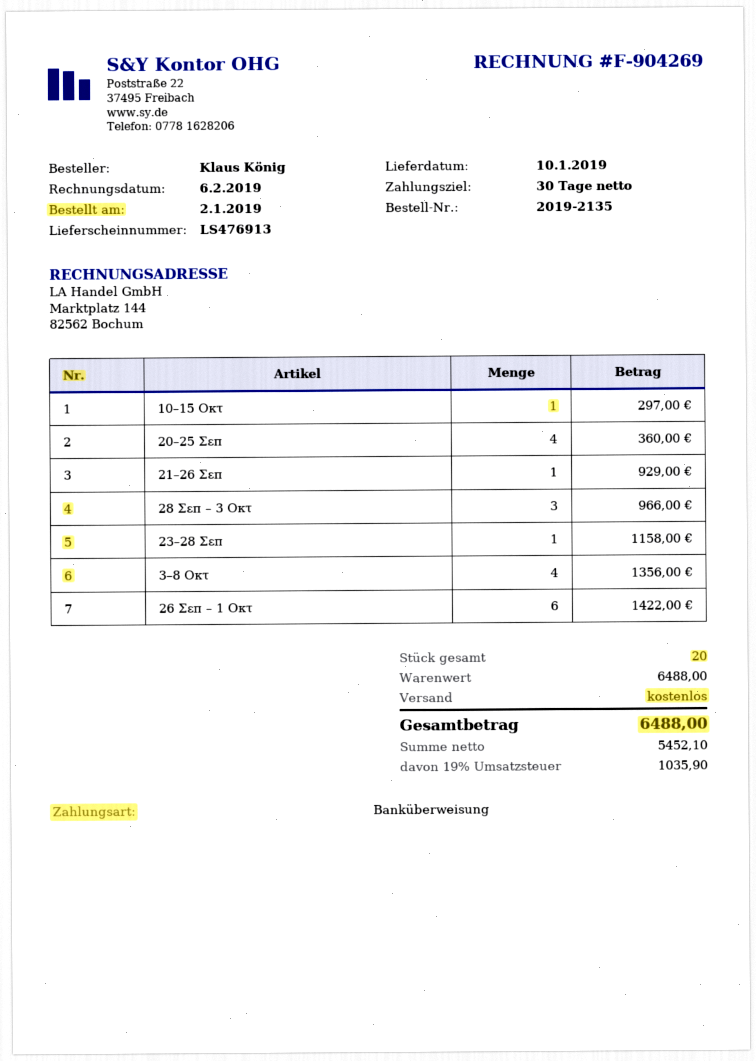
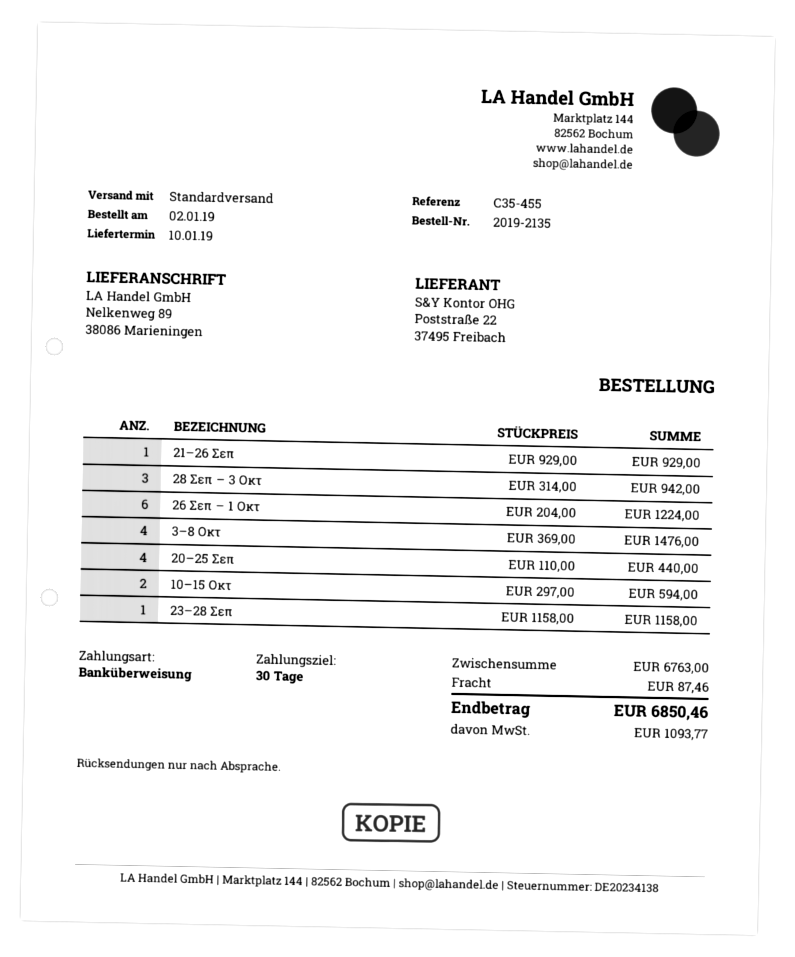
10–15 Οκτ: 1 for 297.00 -> 2 for 594.00
20–25 Σεπ: 4 for 360.00 -> 4 for 440.00
28 Σεπ – 3 Οκτ: 3 for 966.00 -> 3 for 942.00
3–8 Οκτ: 4 for 1356.00 -> 4 for 1476.00
26 Σεπ – 1 Οκτ: 6 for 1422.00 -> 6 for 1224.00
subtotal: 6488.00 -> 6763.00
shipping: 0.00 -> 87.46
tax: 1035.90 -> 1093.77
total: 6488.00 -> 6850.46

